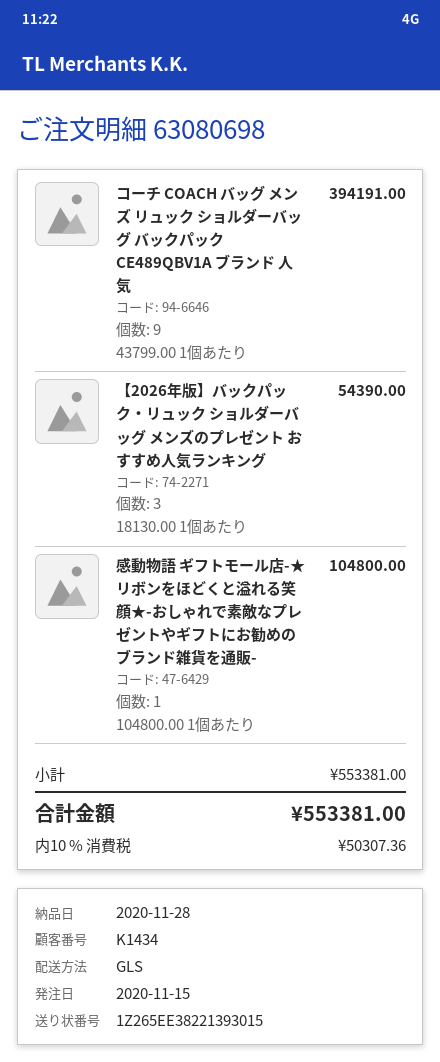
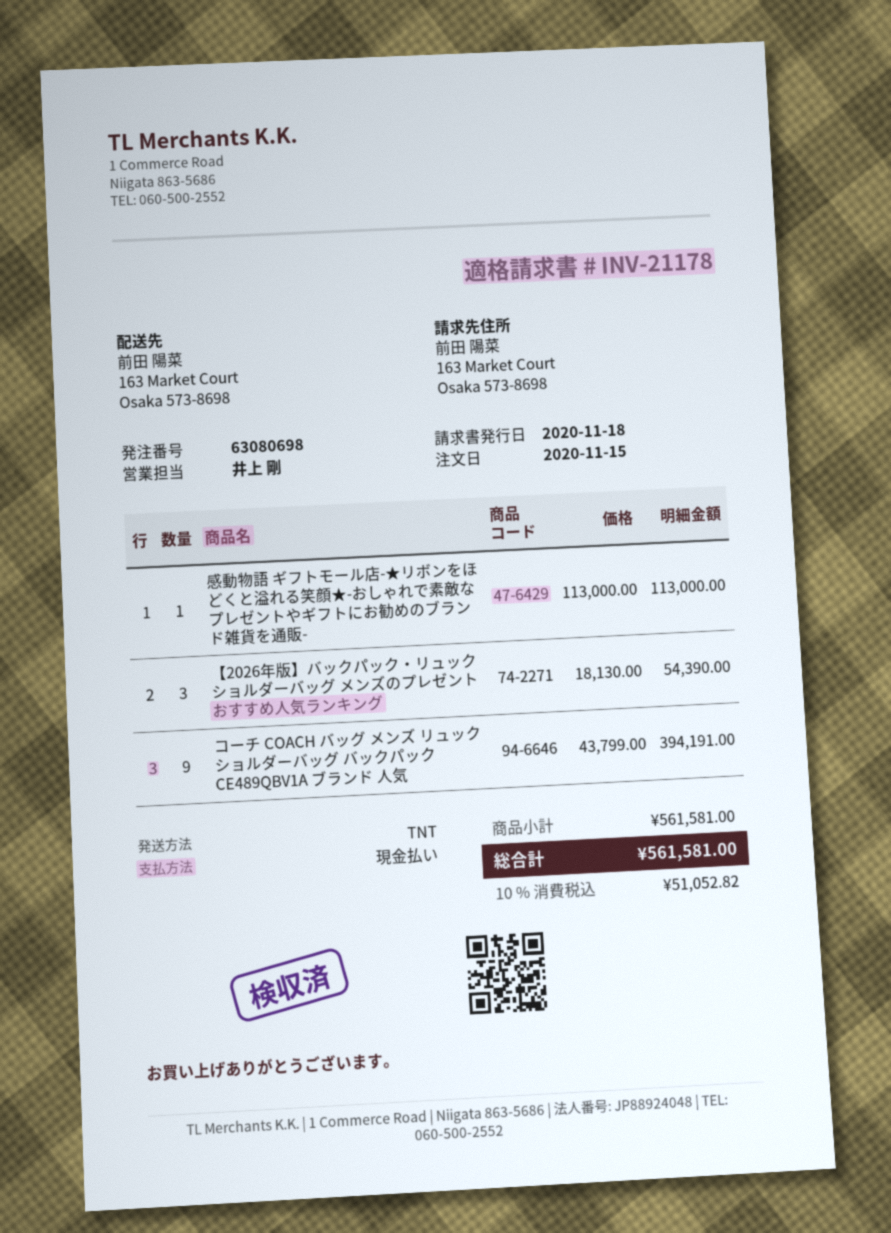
shipping method: GLS -> TNT
感動物語 ギフトモール店-★リボンをほどくと溢れる笑顔★-おしゃれで素敵なプレゼントやギフトにお勧めのブランド雑貨を通販-: 1 x 104800.00 = 104800.00 -> 1 x 113000.00 = 113000.00
subtotal: 553381.00 -> 561581.00
tax: 10% = 50307.36 -> 10% = 51052.82
total: 553381.00 -> 561581.00

